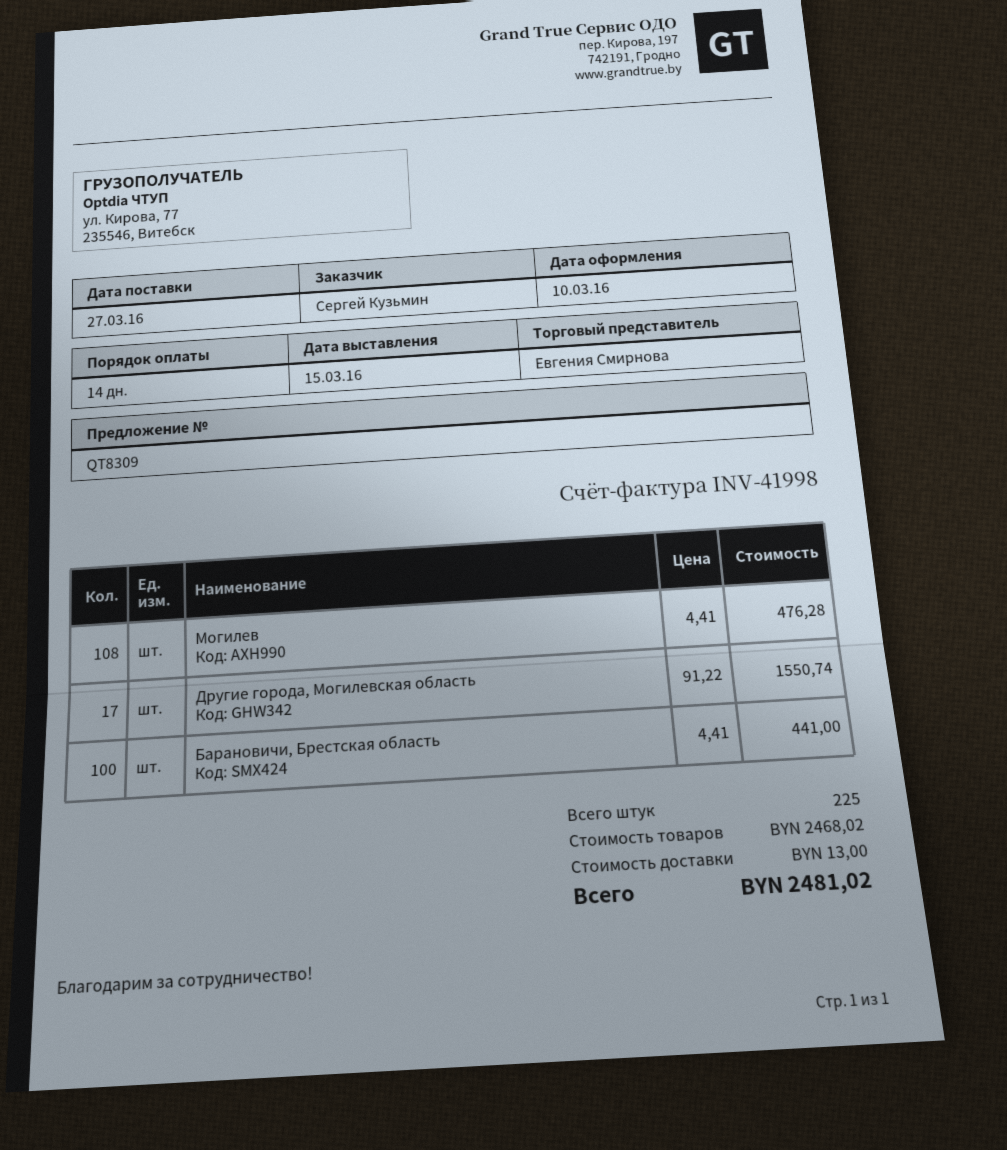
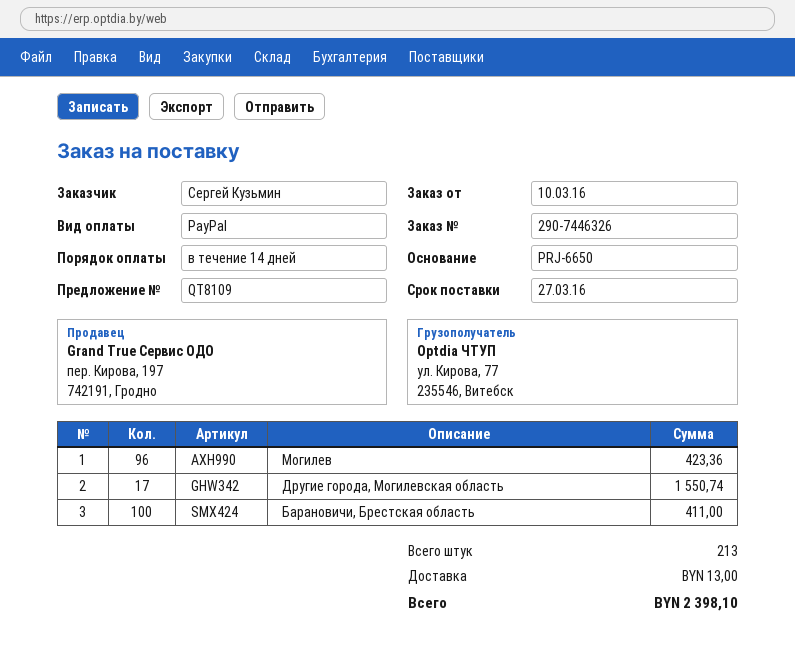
quote number: QT8309 -> QT8109
Могилев: 108 for 476.28 -> 96 for 423.36
Барановичи, Брестская область: 100 for 441.00 -> 100 for 411.00
total quantity: 225 -> 213
total: 2481.02 -> 2398.10

